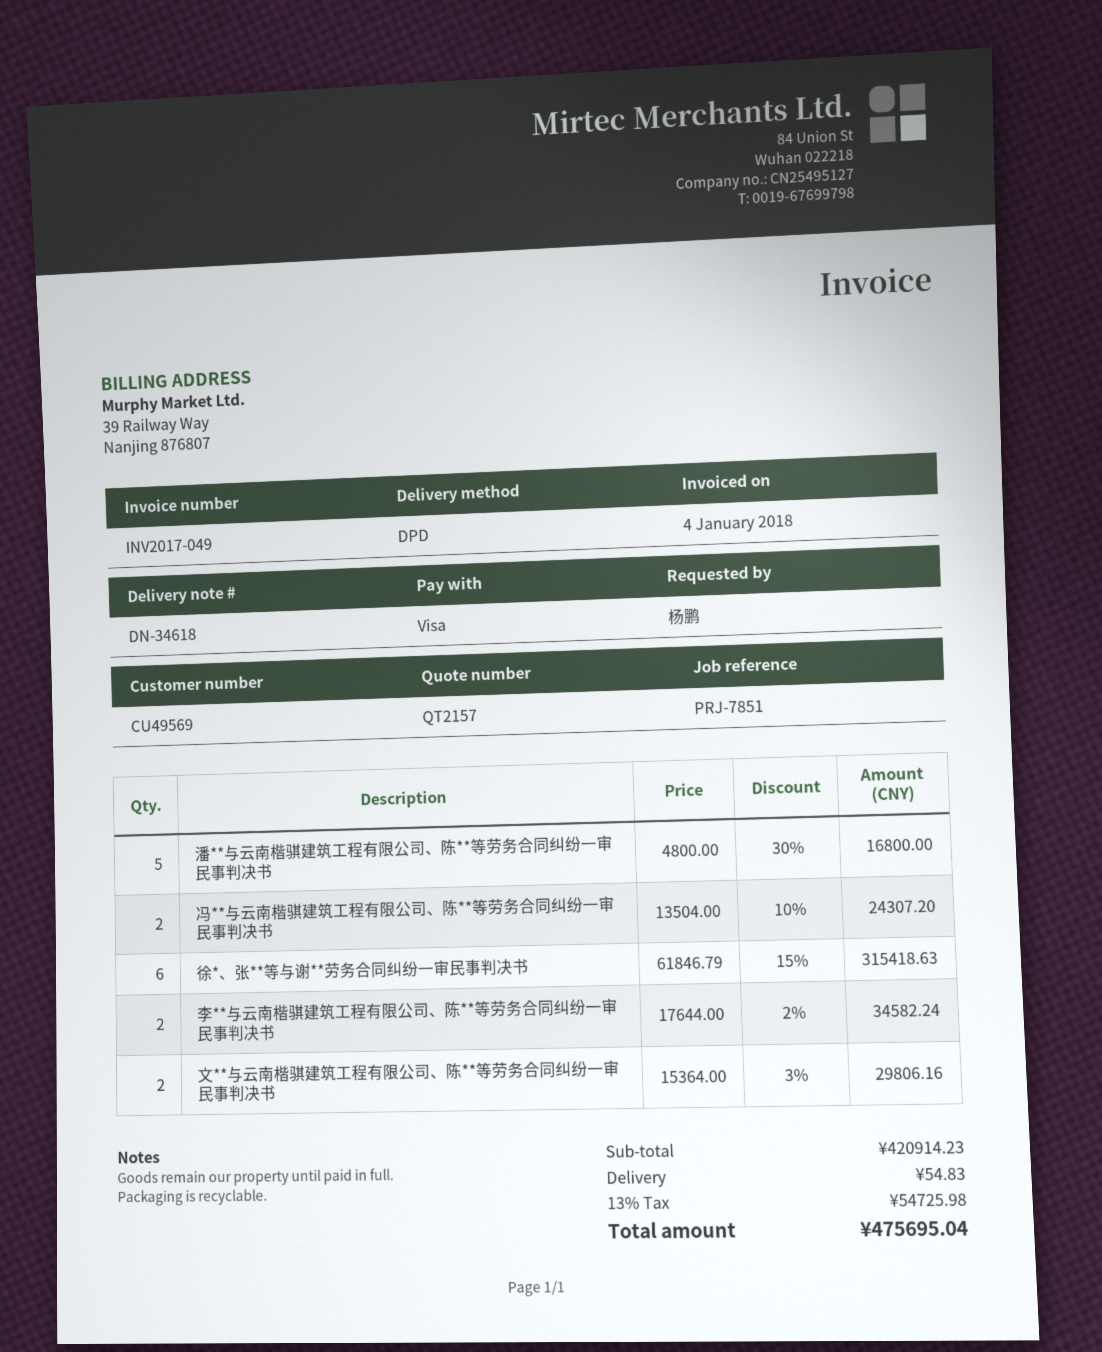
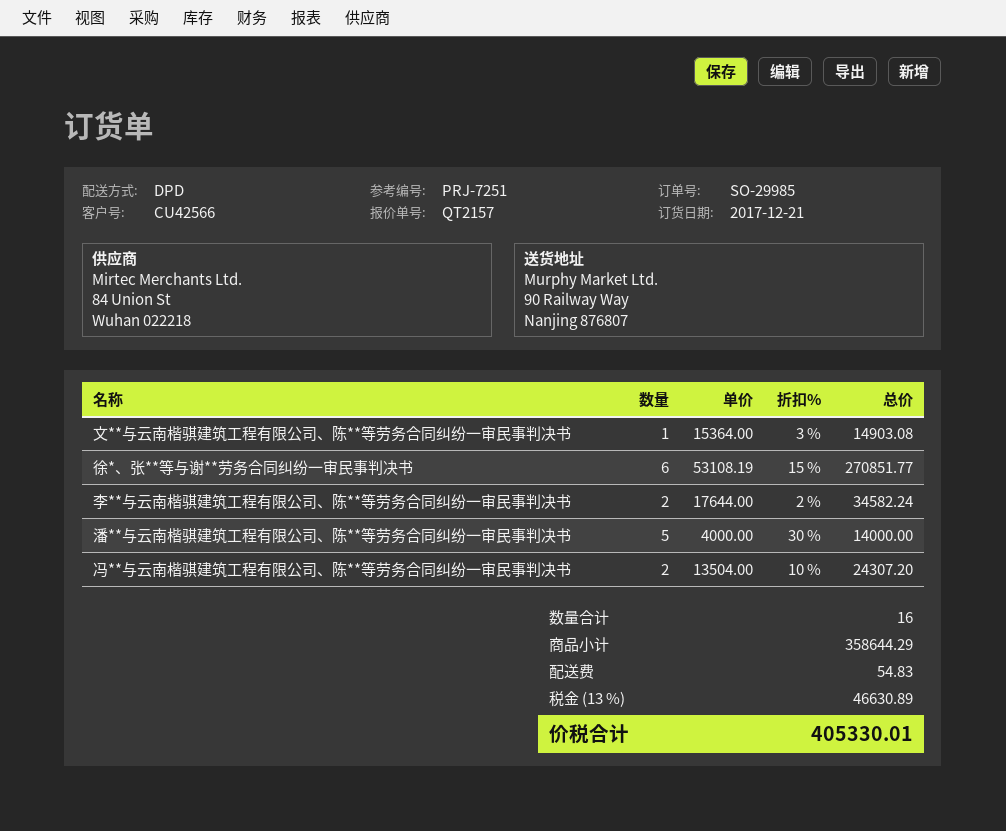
customer number: CU49569 -> CU42566
reference: PRJ-7851 -> PRJ-7251
潘**与云南楷骐建筑工程有限公司、陈**等劳务合同纠纷一审民事判决书: 5 x 4800.00 - 30% = 16800.00 -> 5 x 4000.00 - 30% = 14000.00
徐*、张**等与谢**劳务合同纠纷一审民事判决书: 6 x 61846.79 - 15% = 315418.63 -> 6 x 53108.19 - 15% = 270851.77
文**与云南楷骐建筑工程有限公司、陈**等劳务合同纠纷一审民事判决书: 2 x 15364.00 - 3% = 29806.16 -> 1 x 15364.00 - 3% = 14903.08
subtotal: 420914.23 -> 358644.29
tax: 13% = 54725.98 -> 13% = 46630.89
total: 475695.04 -> 405330.01

